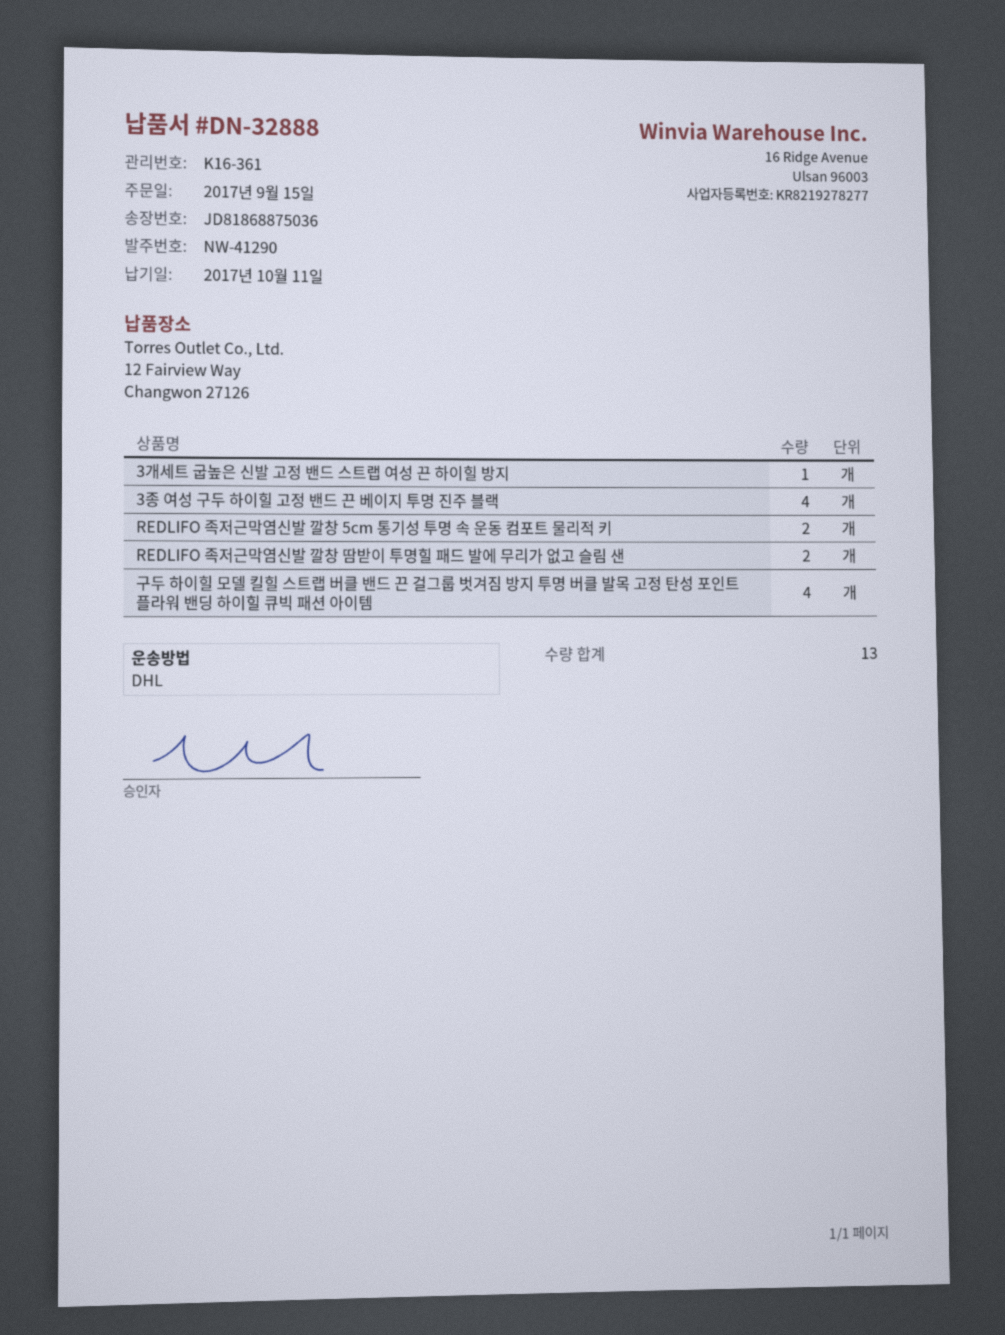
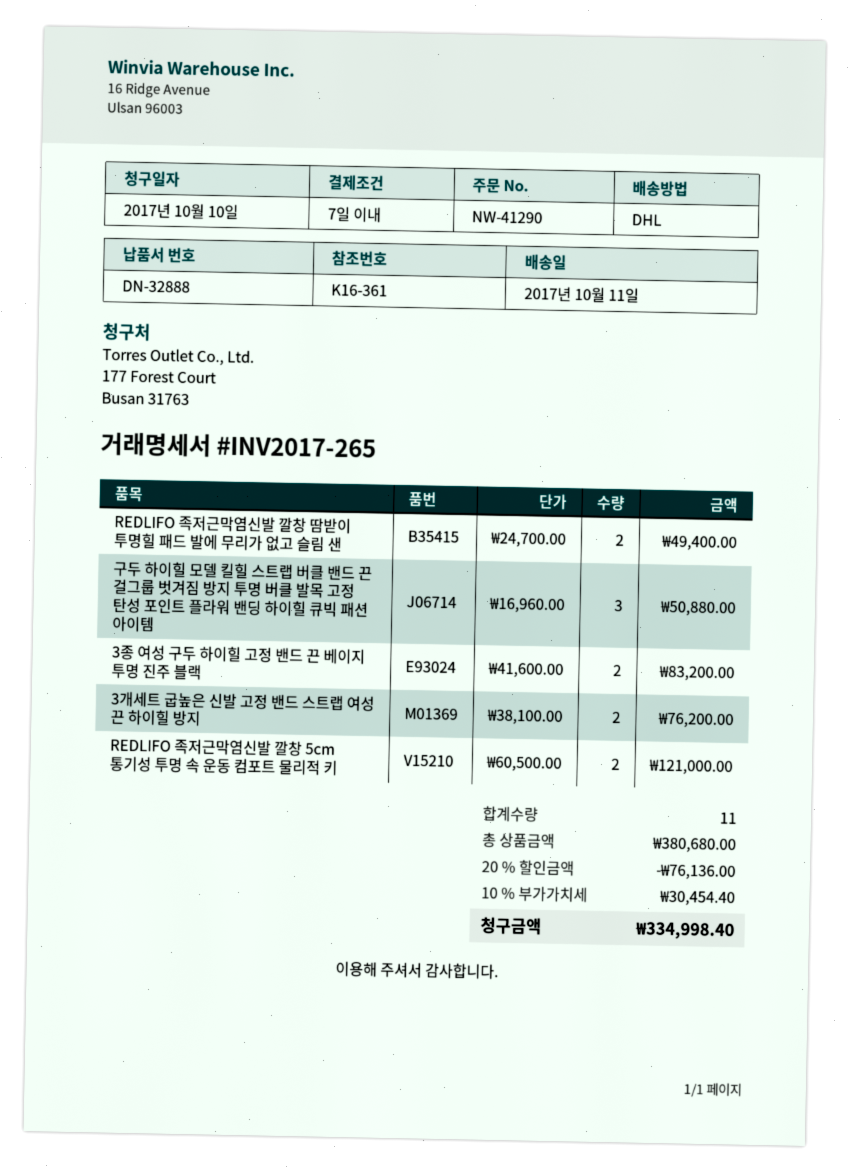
3개세트 굽높은 신발 고정 밴드 스트랩 여성 끈 하이힐 방지: 1 -> 2
3종 여성 구두 하이힐 고정 밴드 끈 베이지 투명 진주 블랙: 4 -> 2
구두 하이힐 모델 킬힐 스트랩 버클 밴드 끈 걸그룹 벗겨짐 방지 투명 버클 발목 고정 탄성 포인트 플라워 밴딩 하이힐 큐빅 패션 아이템: 4 -> 3
total quantity: 13 -> 11

